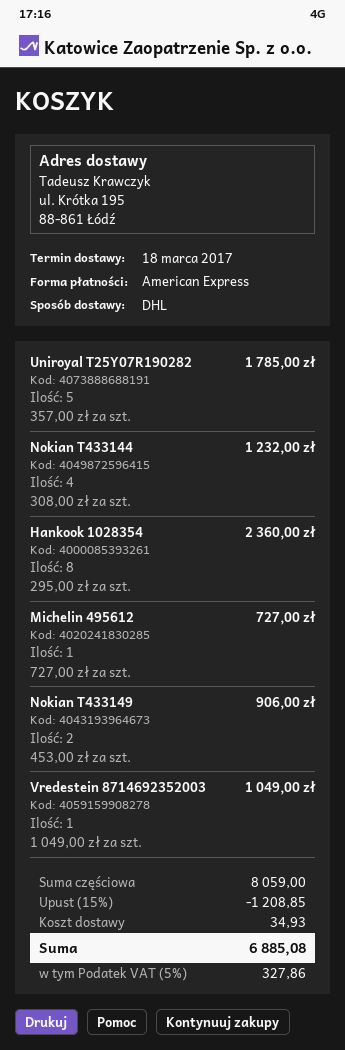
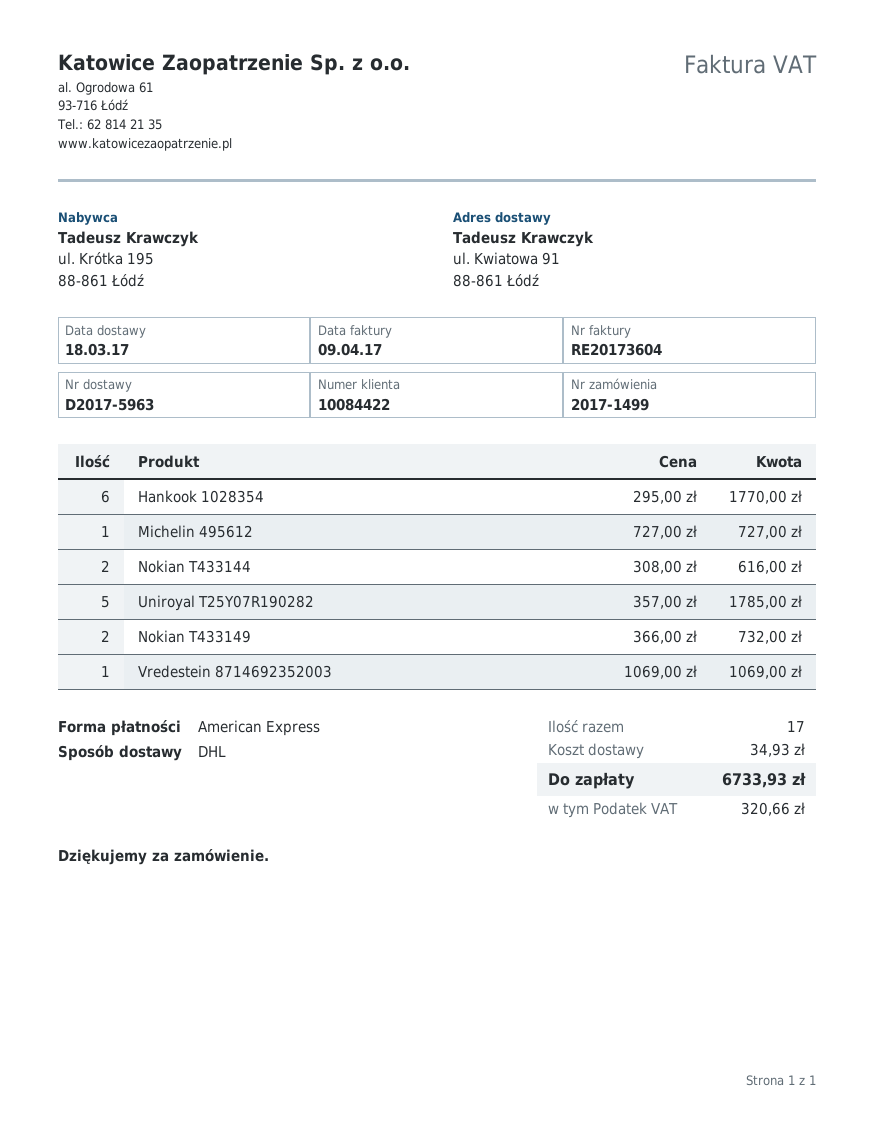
ship to: ul. Krótka 195, 88-861 Łódź -> ul. Kwiatowa 91, 88-861 Łódź
Nokian T433144: 4 x 308.00 = 1232.00 -> 2 x 308.00 = 616.00
Hankook 1028354: 8 x 295.00 = 2360.00 -> 6 x 295.00 = 1770.00
Nokian T433149: 2 x 453.00 = 906.00 -> 2 x 366.00 = 732.00
Vredestein 8714692352003: 1 x 1049.00 = 1049.00 -> 1 x 1069.00 = 1069.00
discount: 15% = 1208.85 -> none
tax: 327.86 -> 320.66
total: 6885.08 -> 6733.93

